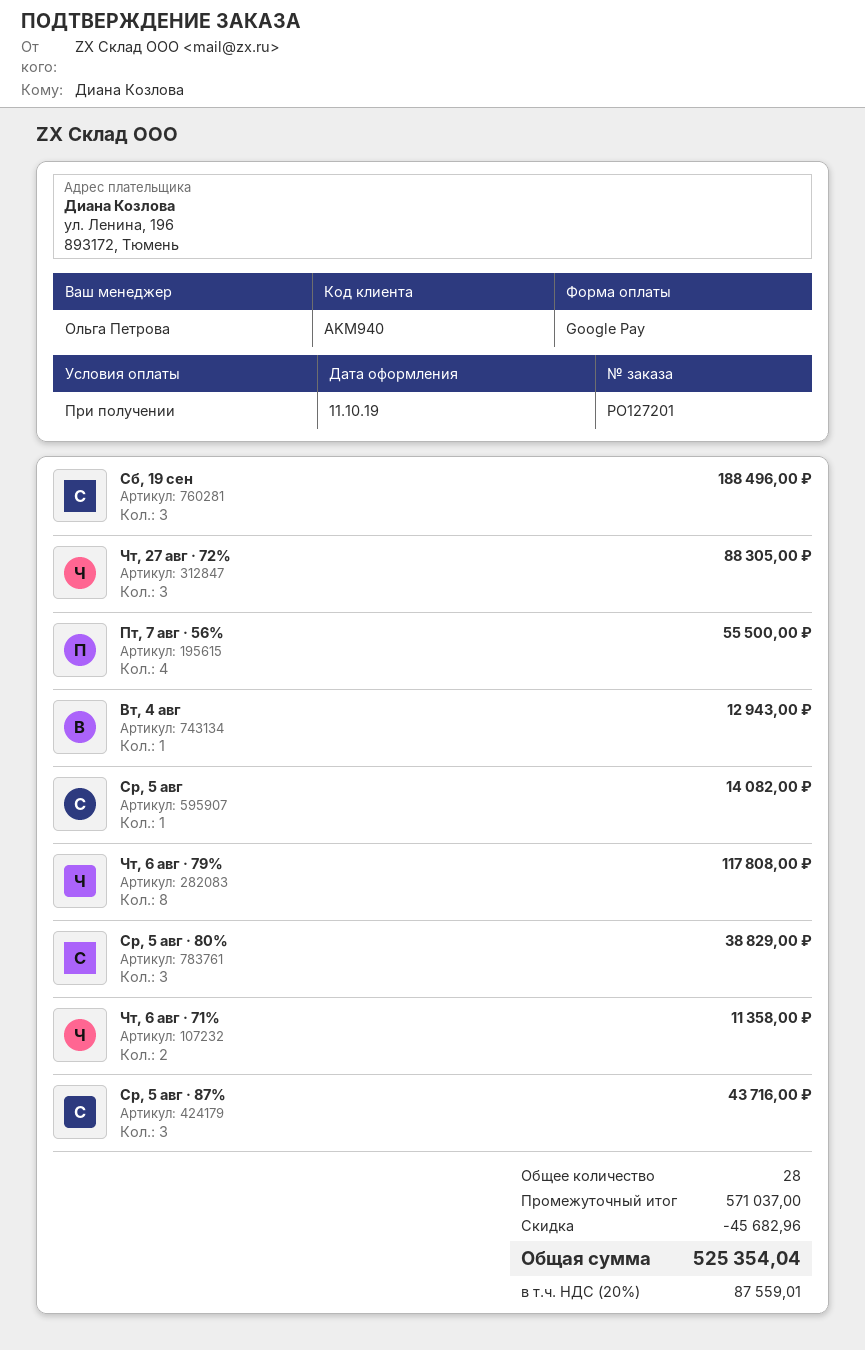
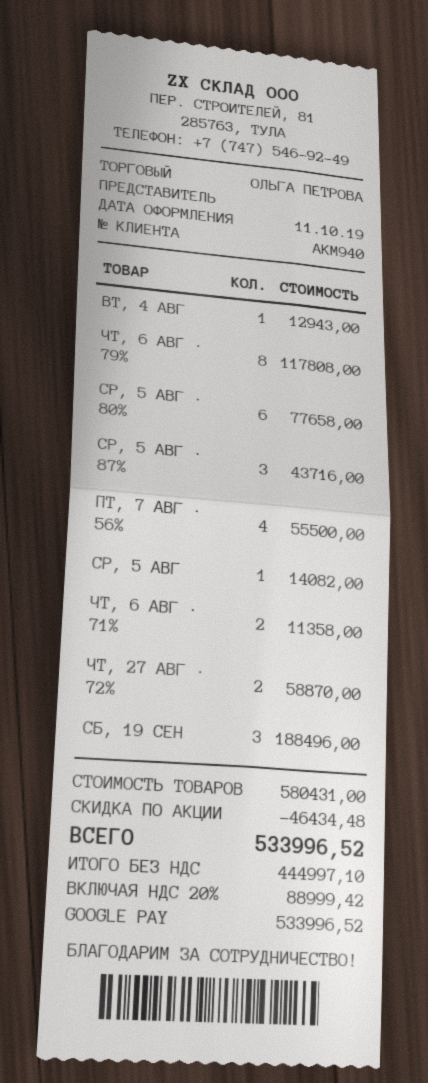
Чт, 27 авг · 72%: 3 for 88305.00 -> 2 for 58870.00
Ср, 5 авг · 80%: 3 for 38829.00 -> 6 for 77658.00
subtotal: 571037.00 -> 580431.00
discount: 45682.96 -> 46434.48
tax: 20% = 87559.01 -> 20% = 88999.42
total: 525354.04 -> 533996.52

